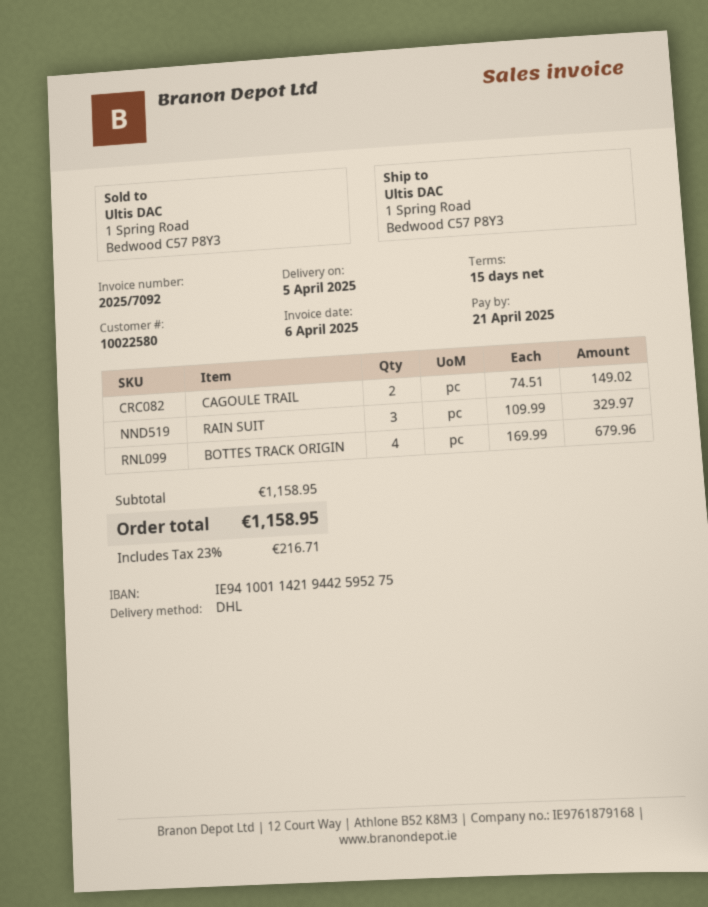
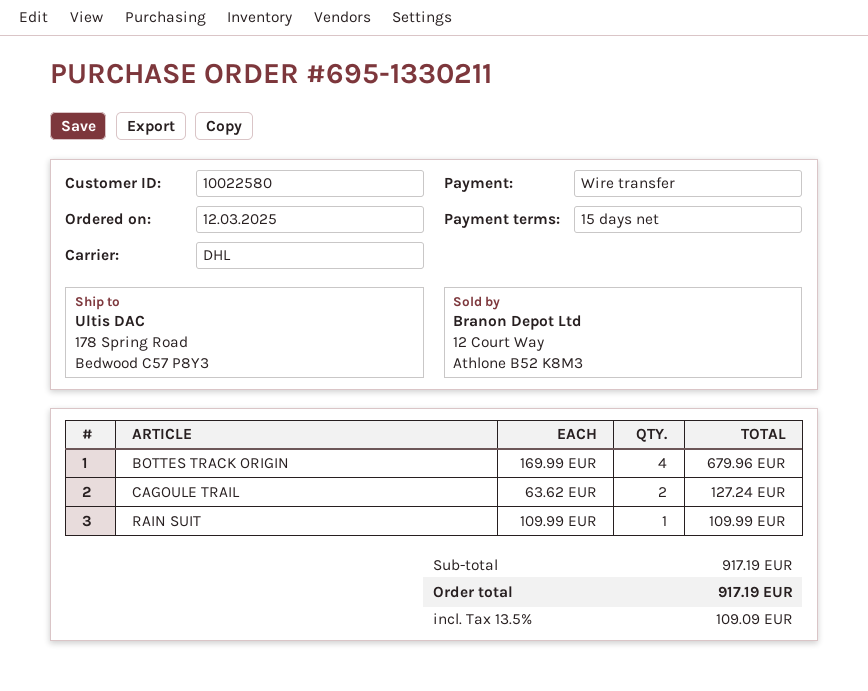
ship to: 1 Spring Road, Bedwood C57 P8Y3 -> 178 Spring Road, Bedwood C57 P8Y3
CAGOULE TRAIL: 2 x 74.51 = 149.02 -> 2 x 63.62 = 127.24
RAIN SUIT: 3 x 109.99 = 329.97 -> 1 x 109.99 = 109.99
subtotal: 1158.95 -> 917.19
tax: 23% = 216.71 -> 13.5% = 109.09
total: 1158.95 -> 917.19

